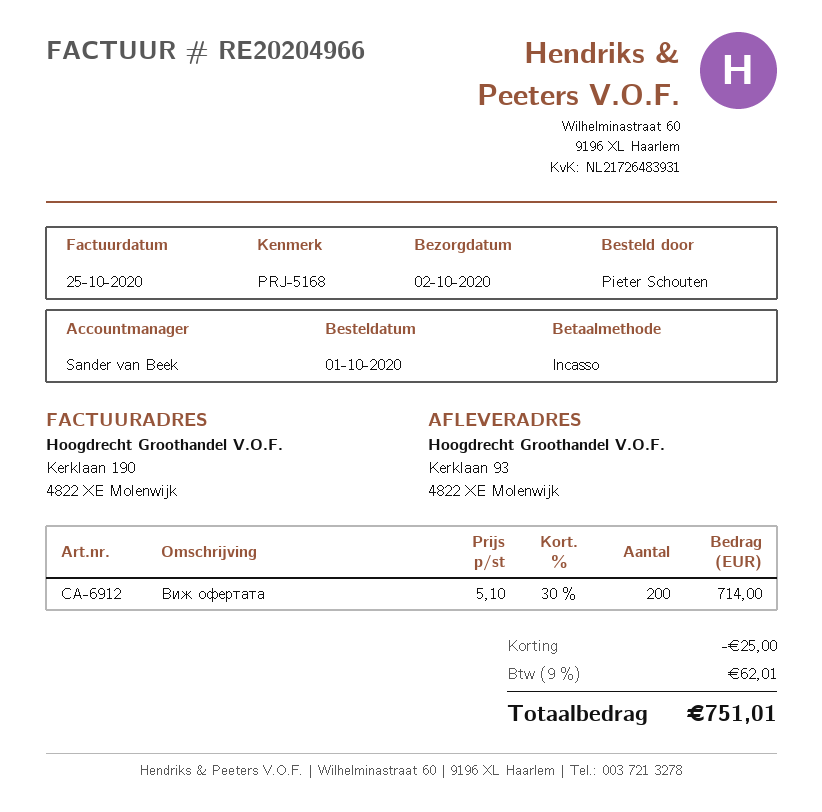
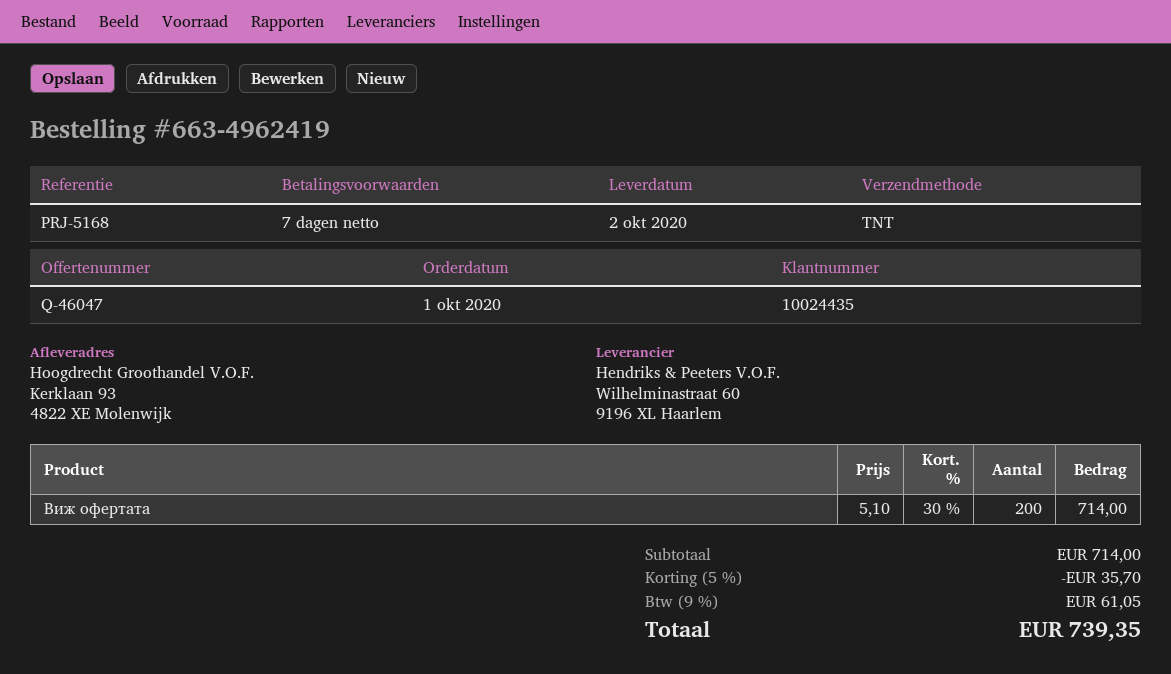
discount: 25.00 -> 35.70
tax: 9% = 62.01 -> 9% = 61.05
total: 751.01 -> 739.35

